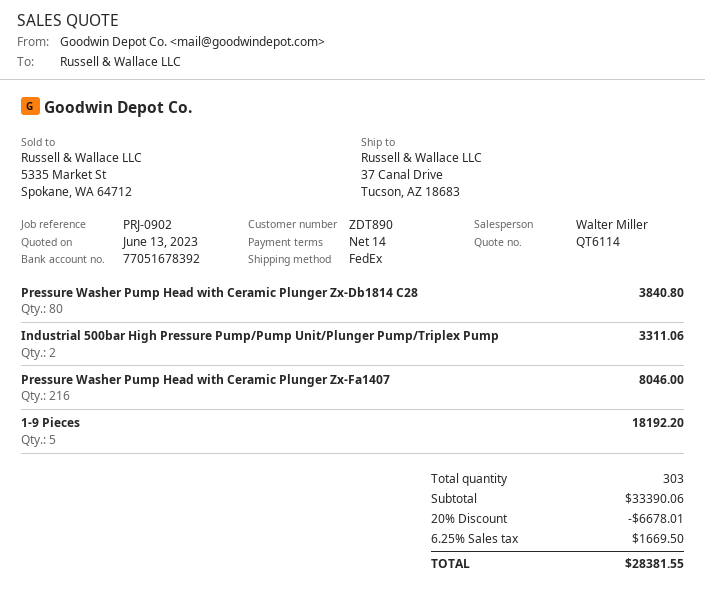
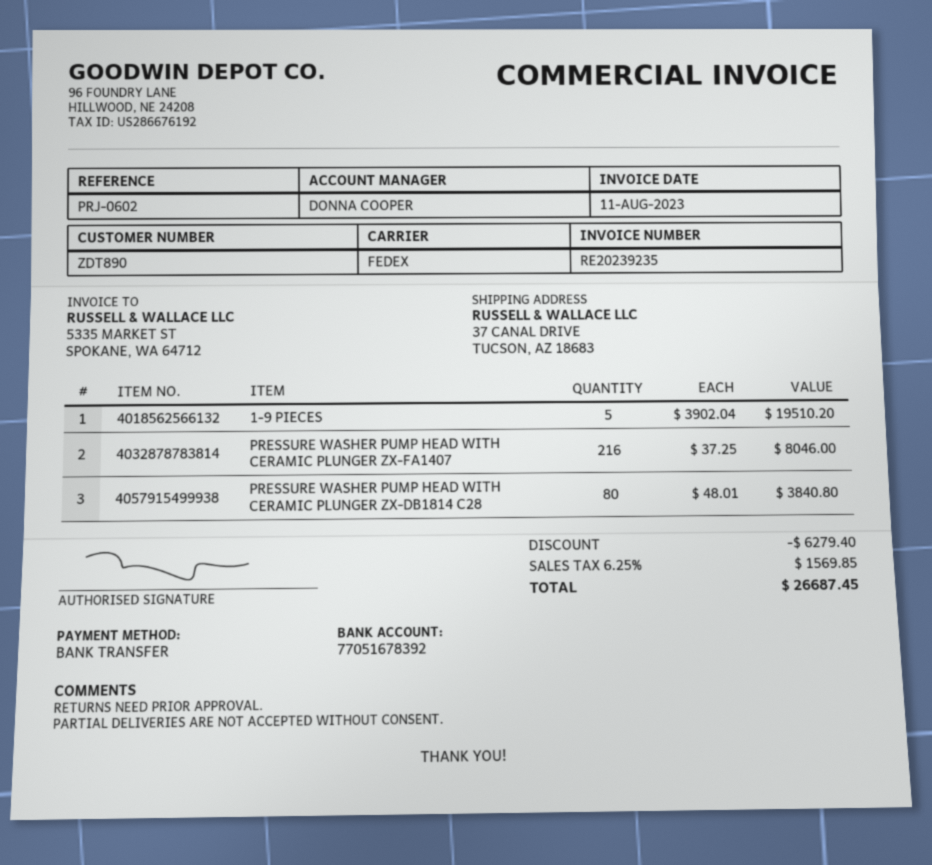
reference: PRJ-0902 -> PRJ-0602
sales rep: Walter Miller -> DONNA COOPER
Industrial 500bar High Pressure Pump/Pump Unit/Plunger Pump/Triplex Pump: 2 for 3311.06 -> none
1-9 Pieces: 5 for 18192.20 -> 5 for 19510.20
discount: 6678.01 -> 6279.40
tax: 6.25% = 1669.50 -> 6.25% = 1569.85
total: 28381.55 -> 26687.45

